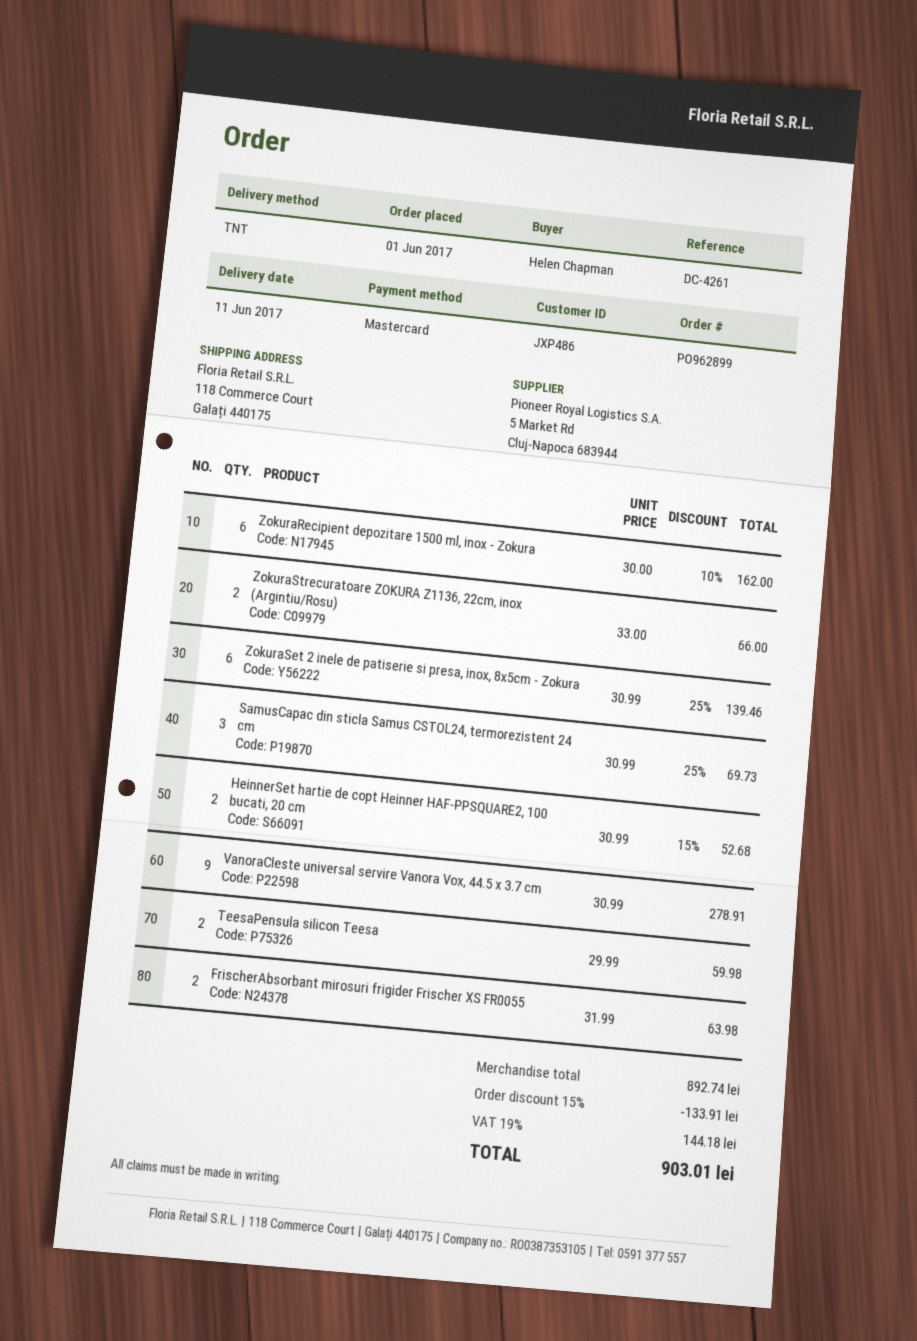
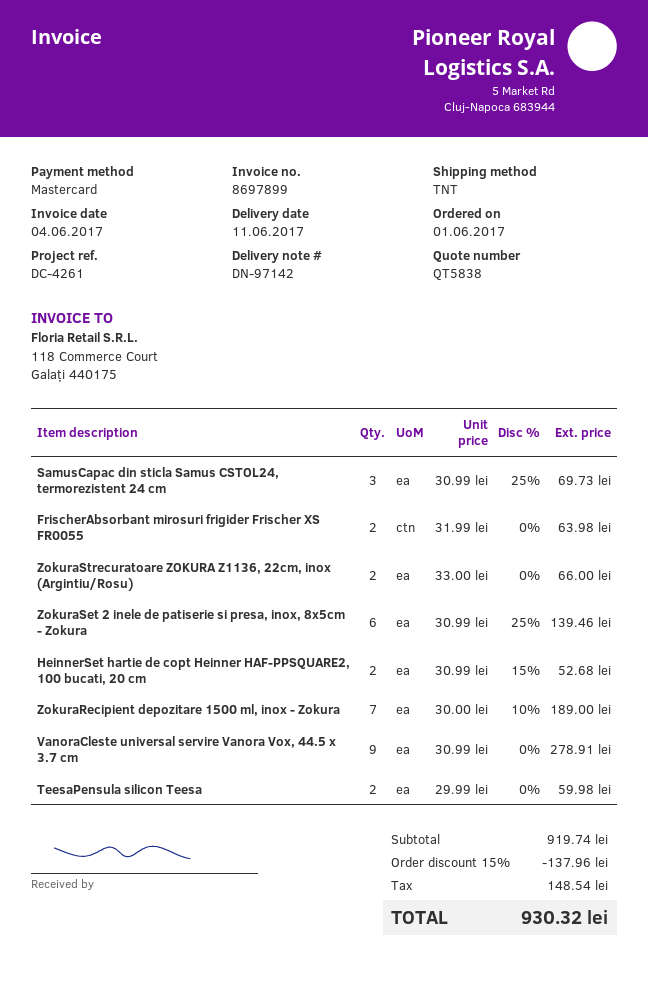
ZokuraRecipient depozitare 1500 ml, inox - Zokura: 6 x 30.00 - 10% = 162.00 -> 7 x 30.00 - 10% = 189.00
subtotal: 892.74 -> 919.74
discount: 15% = 133.91 -> 15% = 137.96
tax: 144.18 -> 148.54
total: 903.01 -> 930.32

